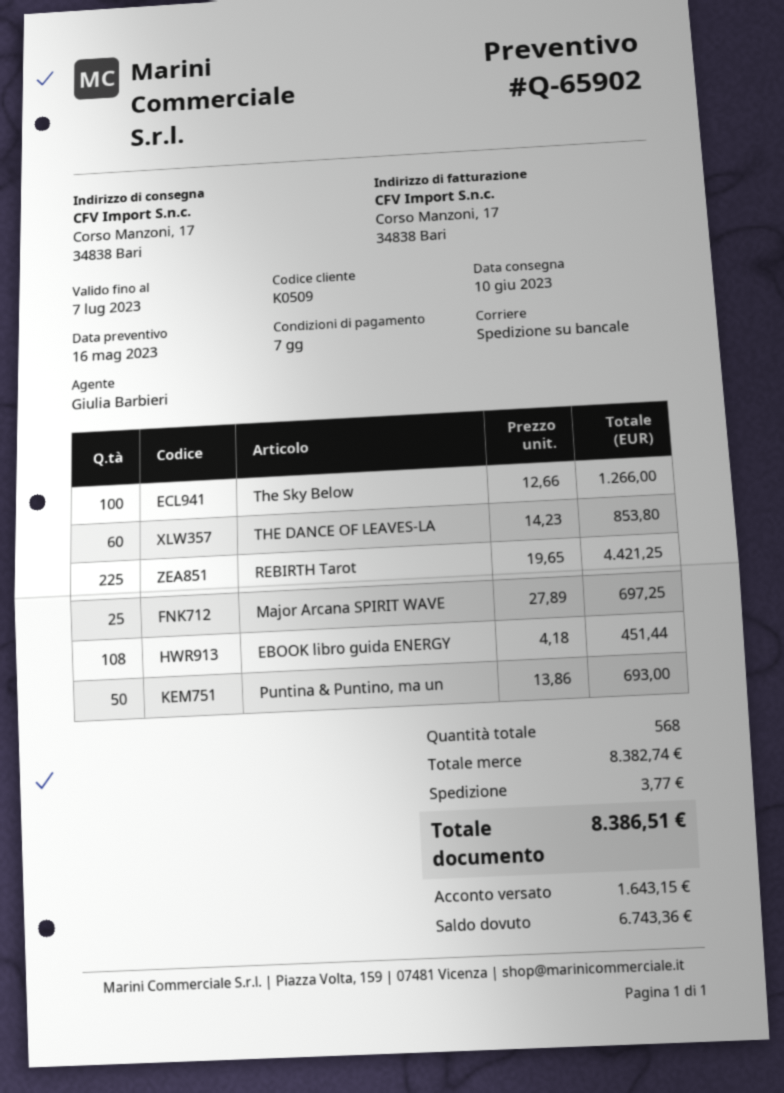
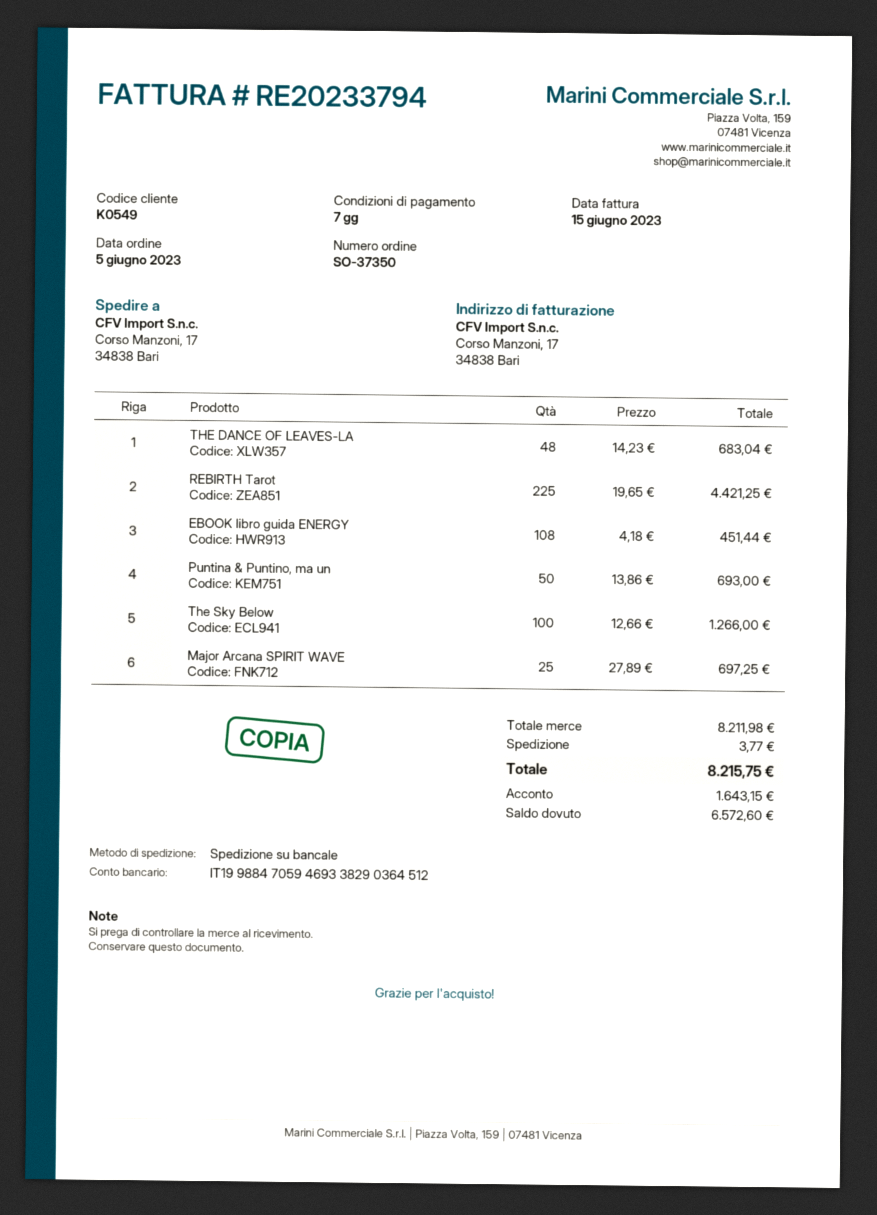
customer number: K0509 -> K0549
THE DANCE OF LEAVES-LA: 60 x 14.23 = 853.80 -> 48 x 14.23 = 683.04
subtotal: 8382.74 -> 8211.98
total: 8386.51 -> 8215.75
balance: 6743.36 -> 6572.60

